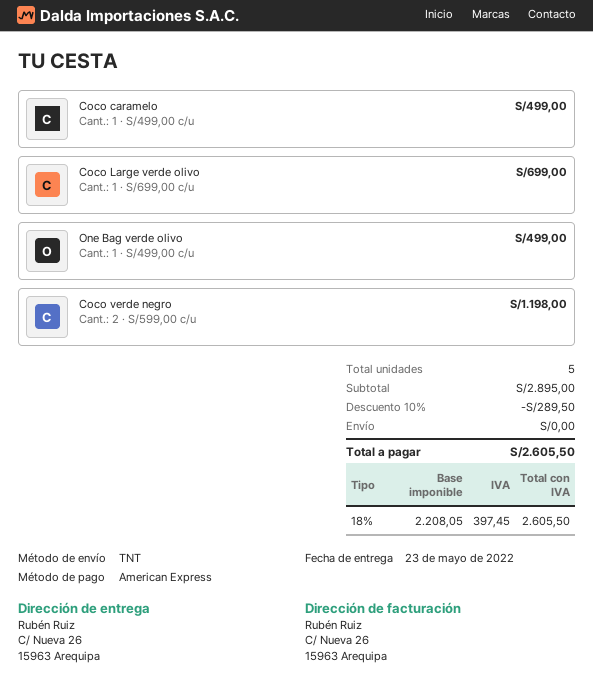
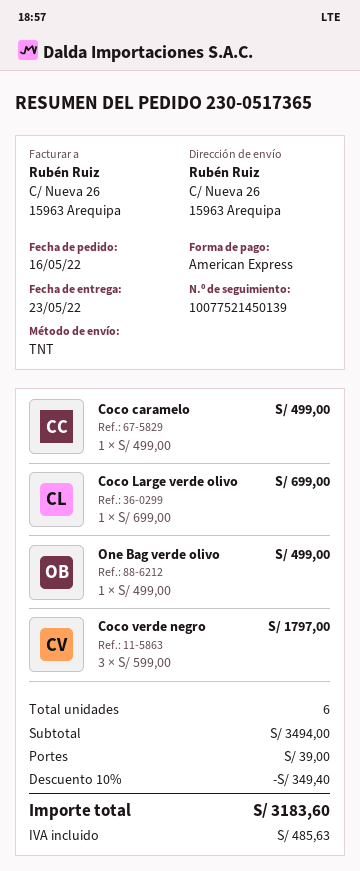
Coco verde negro: 2 x 599.00 = 1198.00 -> 3 x 599.00 = 1797.00
total quantity: 5 -> 6
subtotal: 2895.00 -> 3494.00
discount: 10% = 289.50 -> 10% = 349.40
shipping: 0.00 -> 39.00
tax: 397.45 -> 485.63
total: 2605.50 -> 3183.60

